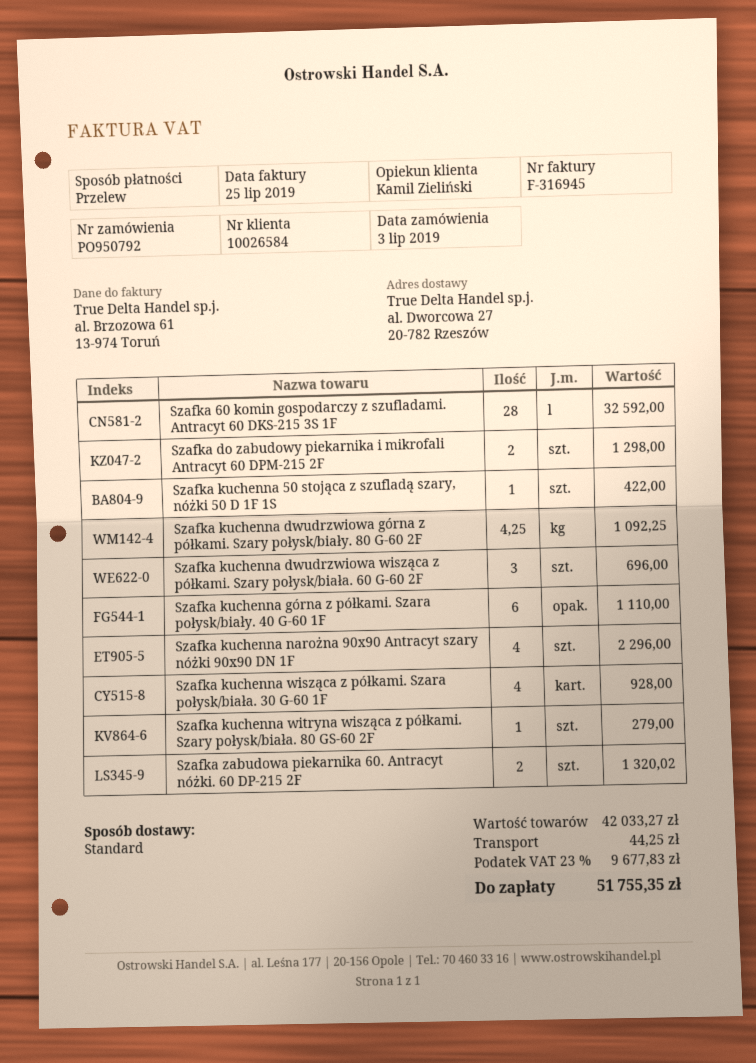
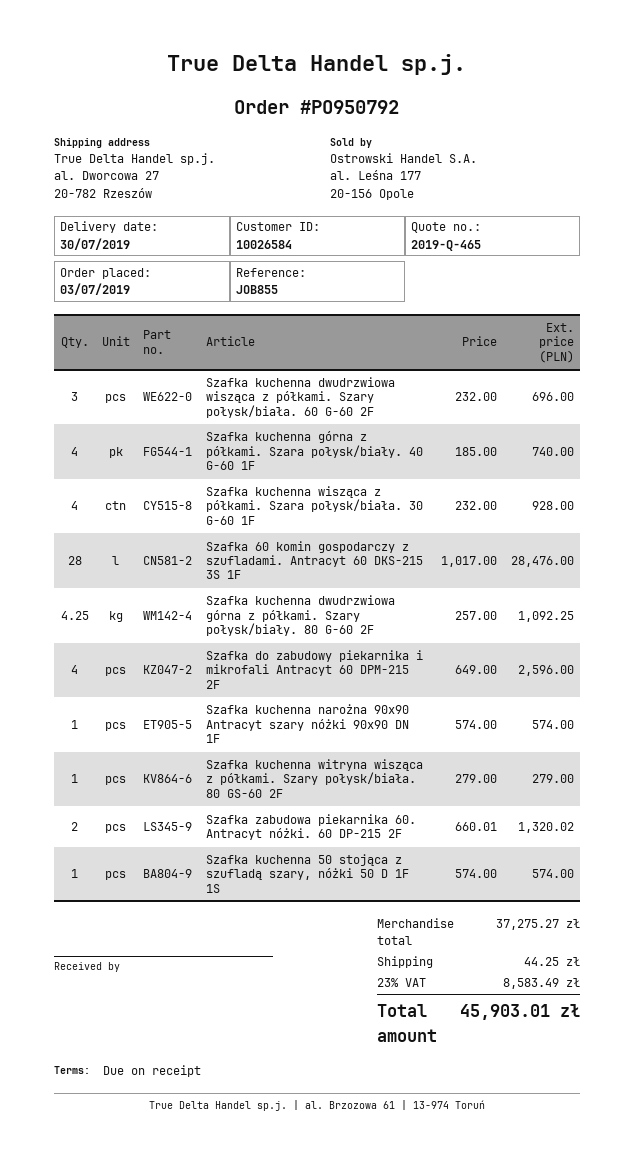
Szafka 60 komin gospodarczy z szufladami. Antracyt 60 DKS-215 3S 1F: 28 for 32592.00 -> 28 for 28476.00
Szafka do zabudowy piekarnika i mikrofali Antracyt 60 DPM-215 2F: 2 for 1298.00 -> 4 for 2596.00
Szafka kuchenna 50 stojąca z szufladą szary, nóżki 50 D 1F 1S: 1 for 422.00 -> 1 for 574.00
Szafka kuchenna górna z półkami. Szara połysk/biały. 40 G-60 1F: 6 for 1110.00 -> 4 for 740.00
Szafka kuchenna narożna 90x90 Antracyt szary nóżki 90x90 DN 1F: 4 for 2296.00 -> 1 for 574.00
subtotal: 42033.27 -> 37275.27
tax: 23% = 9677.83 -> 23% = 8583.49
total: 51755.35 -> 45903.01

